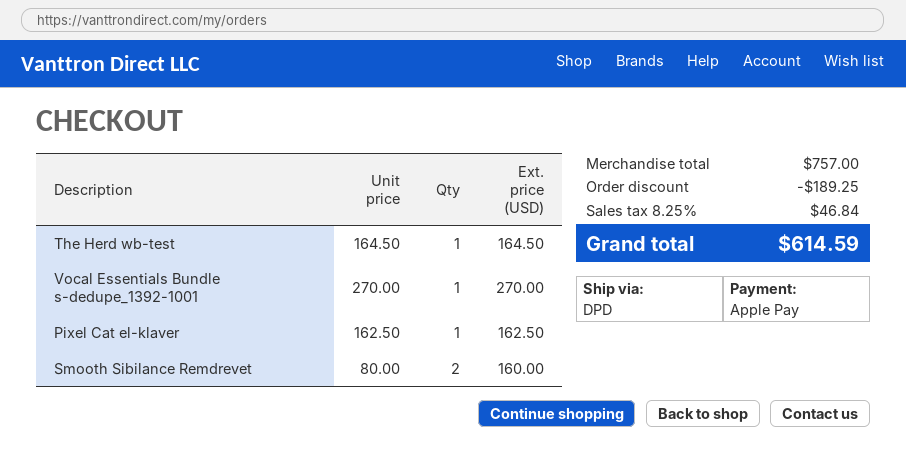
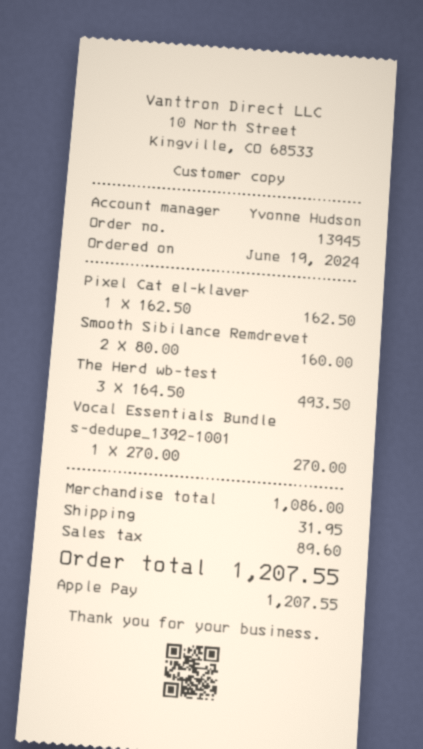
The Herd wb-test: 1 x 164.50 = 164.50 -> 3 x 164.50 = 493.50
subtotal: 757.00 -> 1086.00
discount: 189.25 -> none
shipping: none -> 31.95
tax: 46.84 -> 89.60
total: 614.59 -> 1207.55

